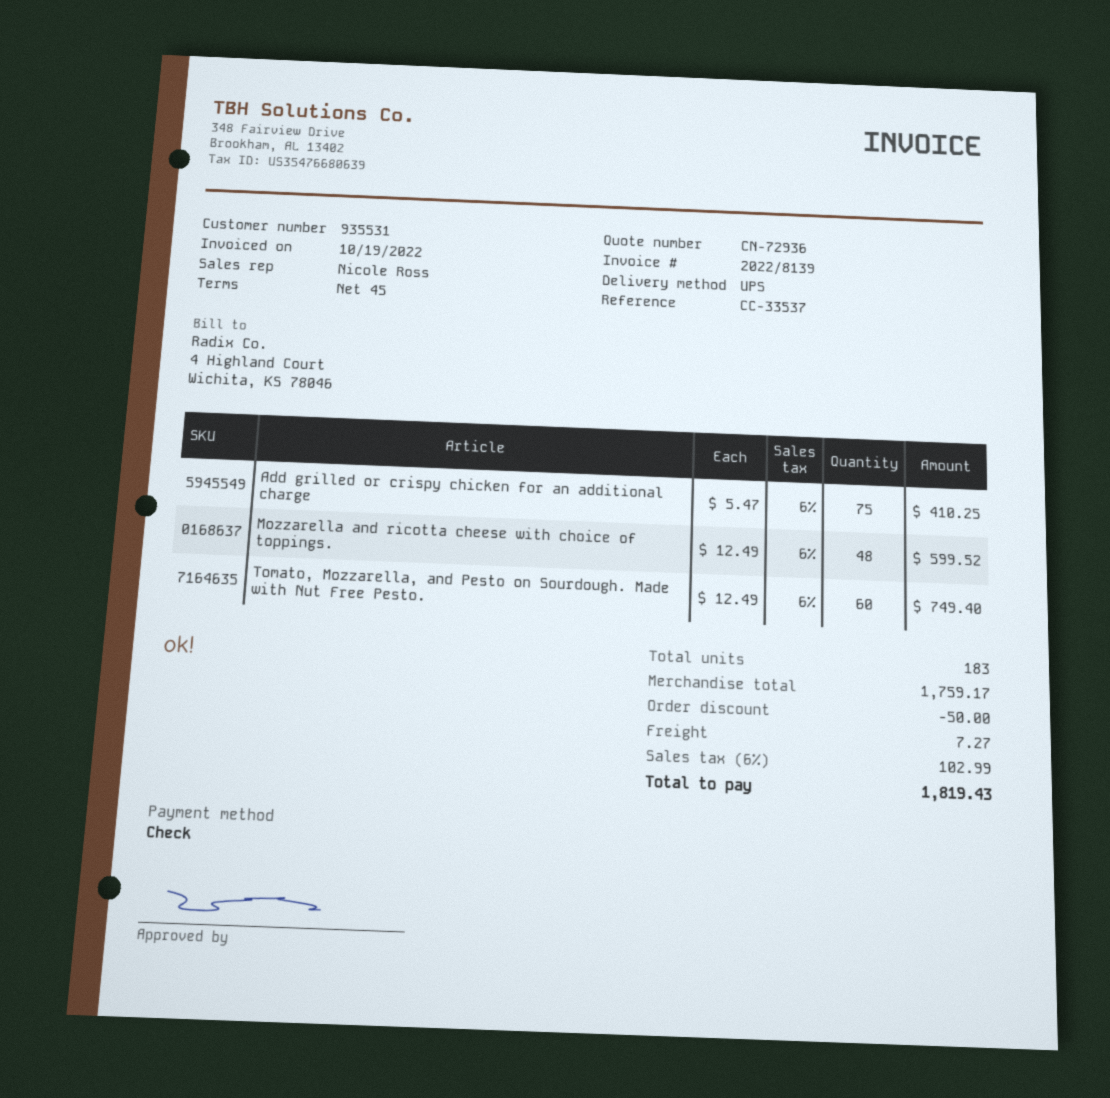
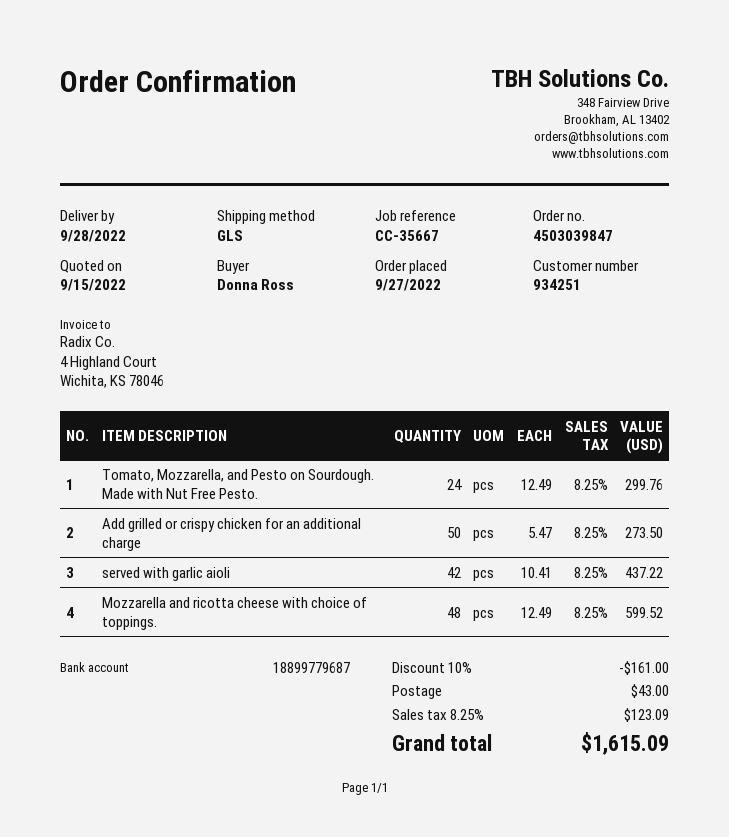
customer number: 935531 -> 934251
reference: CC-33537 -> CC-35667
shipping method: UPS -> GLS
Add grilled or crispy chicken for an additional charge: 75 x 5.47 = 410.25 -> 50 x 5.47 = 273.50
Tomato, Mozzarella, and Pesto on Sourdough. Made with Nut Free Pesto.: 60 x 12.49 = 749.40 -> 24 x 12.49 = 299.76
served with garlic aioli: none -> 42 x 10.41 = 437.22
discount: 50.00 -> 161.00
shipping: 7.27 -> 43.00
tax: 6% = 102.99 -> 8.25% = 123.09
total: 1819.43 -> 1615.09

